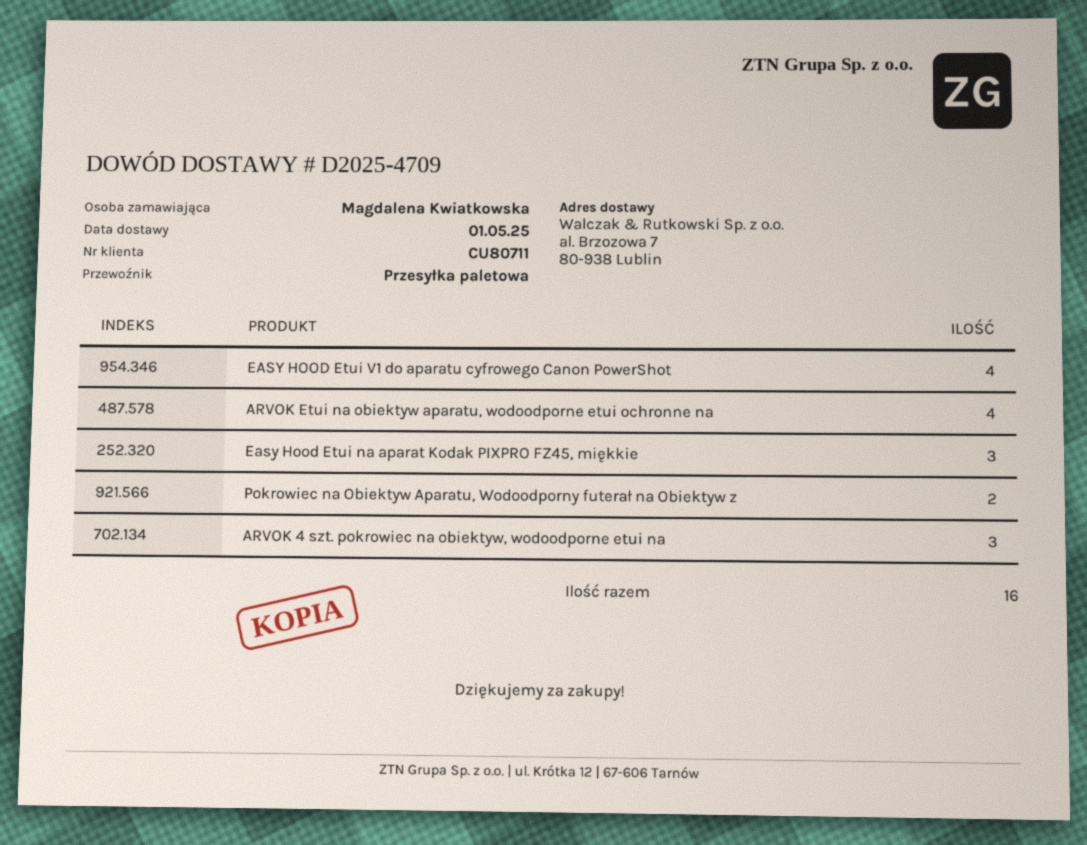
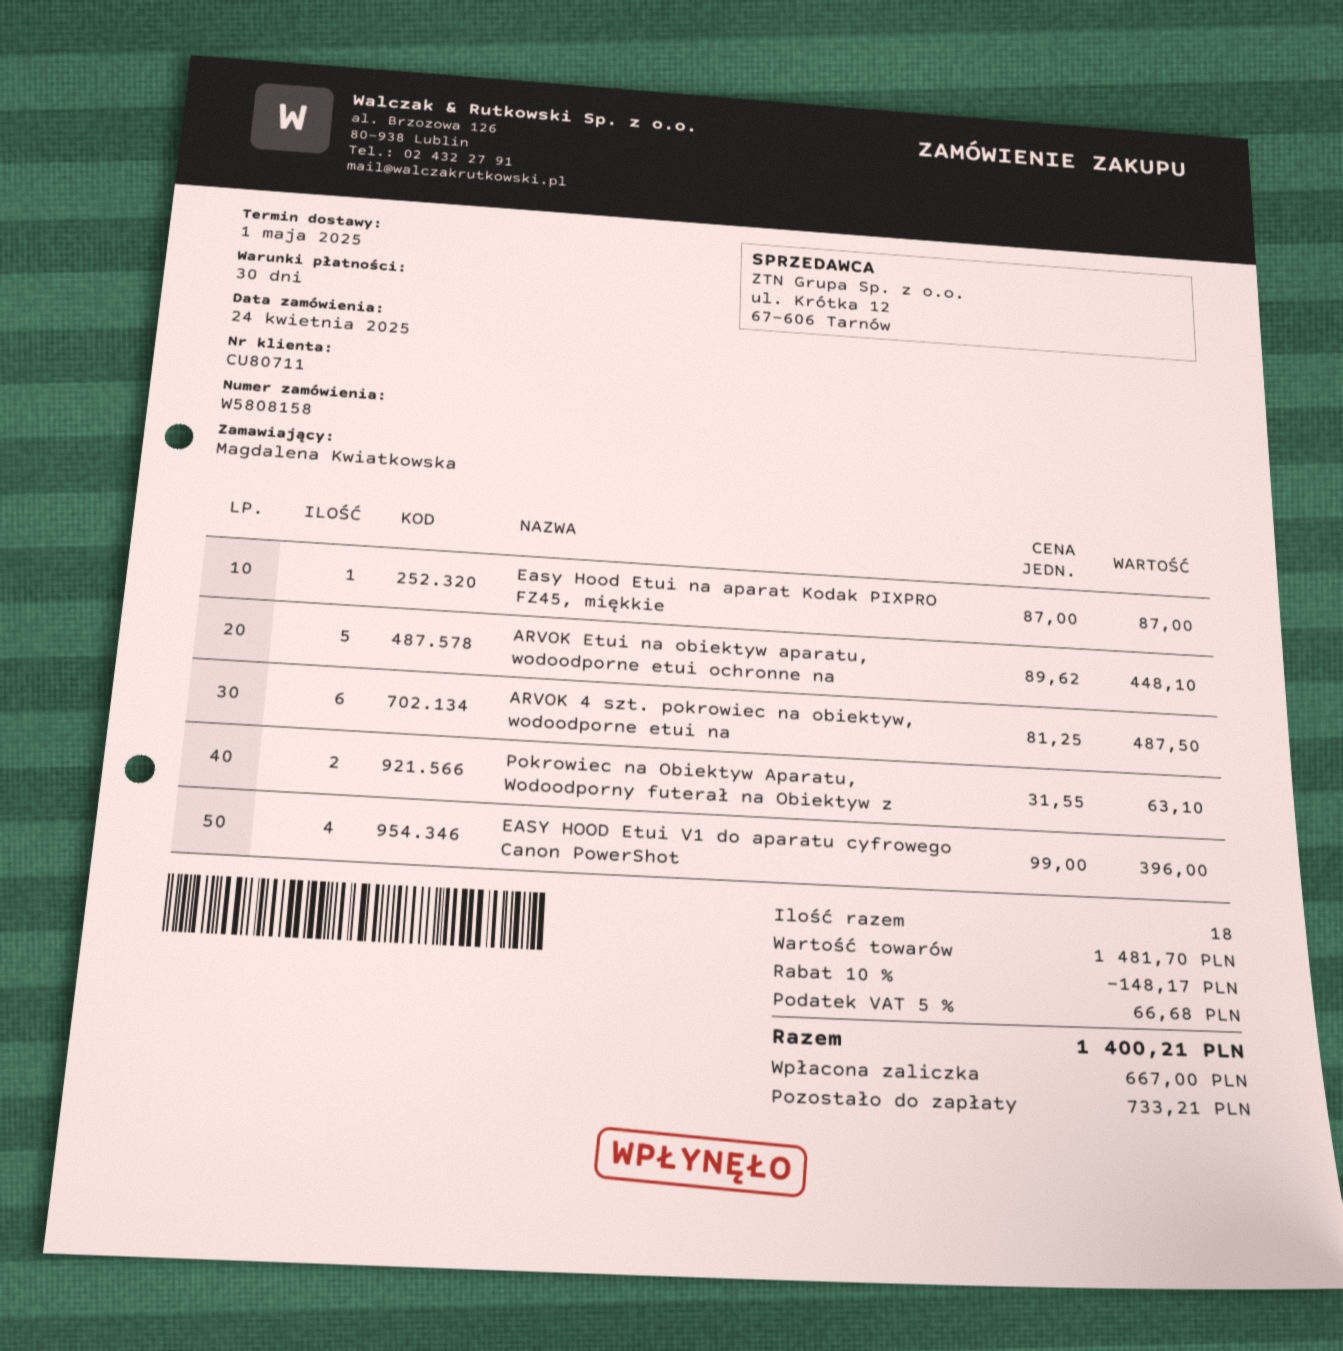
ARVOK Etui na obiektyw aparatu, wodoodporne etui ochronne na: 4 -> 5
Easy Hood Etui na aparat Kodak PIXPRO FZ45, miękkie: 3 -> 1
ARVOK 4 szt. pokrowiec na obiektyw, wodoodporne etui na: 3 -> 6
total quantity: 16 -> 18

